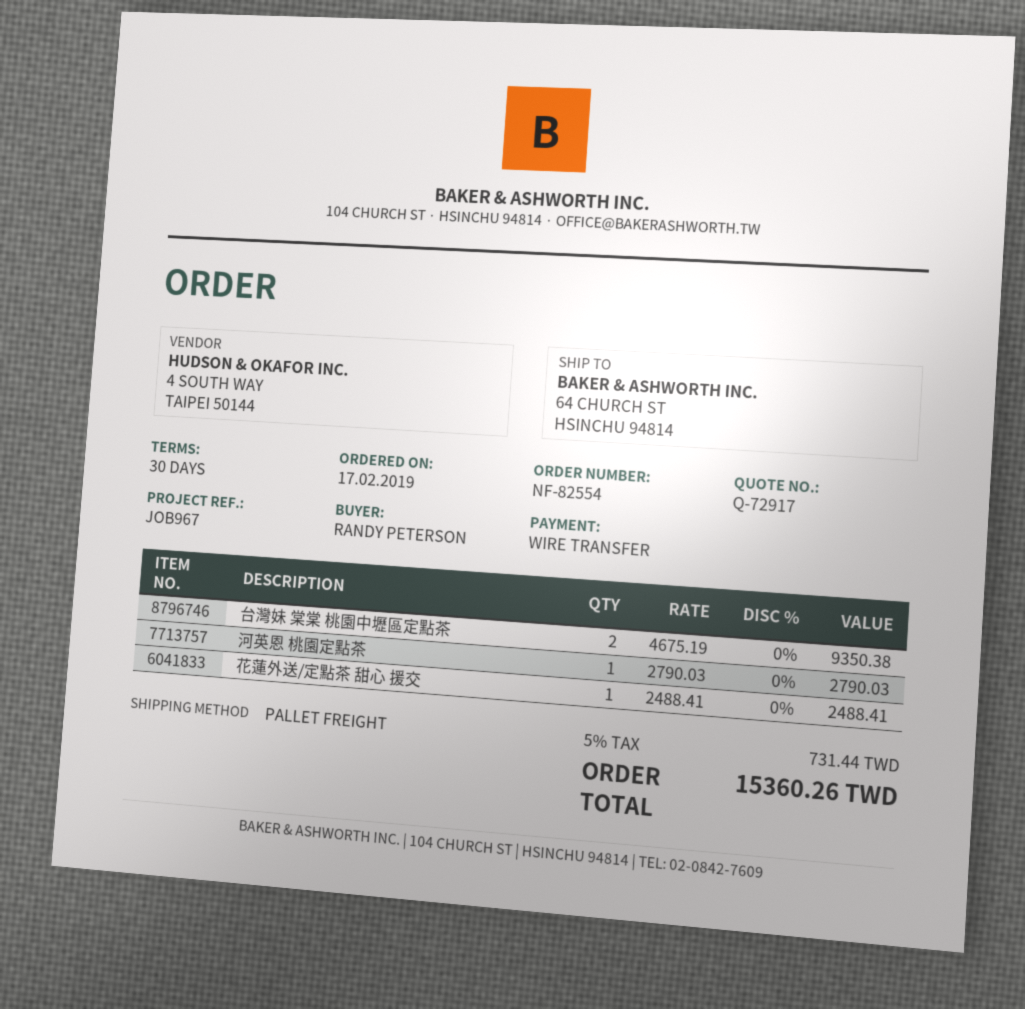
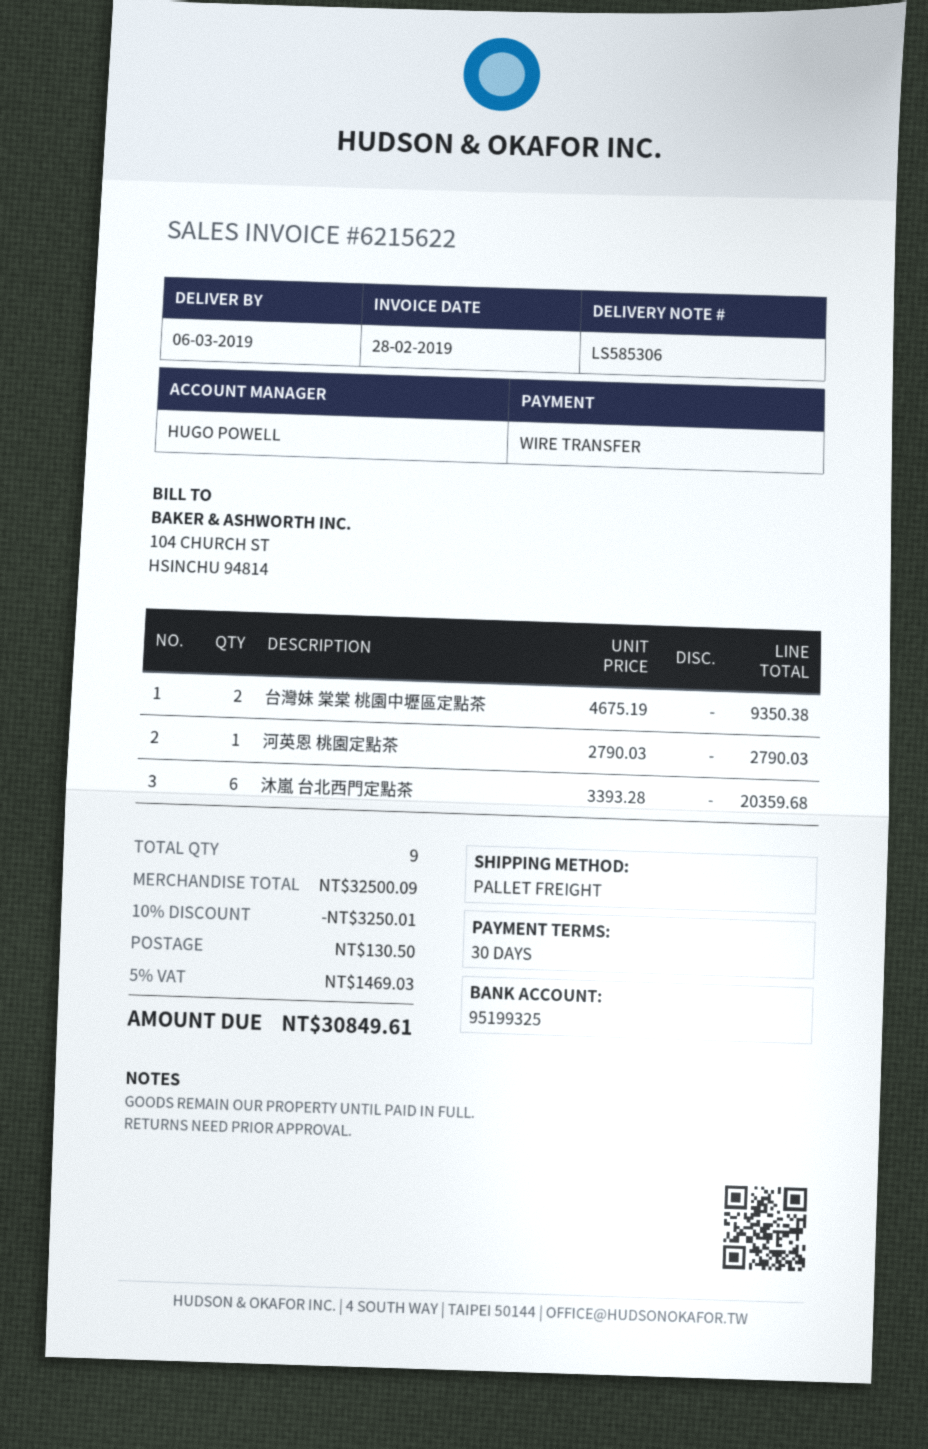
花蓮外送/定點茶 甜心 援交: 1 x 2488.41 = 2488.41 -> none
沐嵐 台北西門定點茶: none -> 6 x 3393.28 = 20359.68
discount: none -> 10% = 3250.01
shipping: none -> 130.50
tax: 5% = 731.44 -> 5% = 1469.03
total: 15360.26 -> 30849.61

